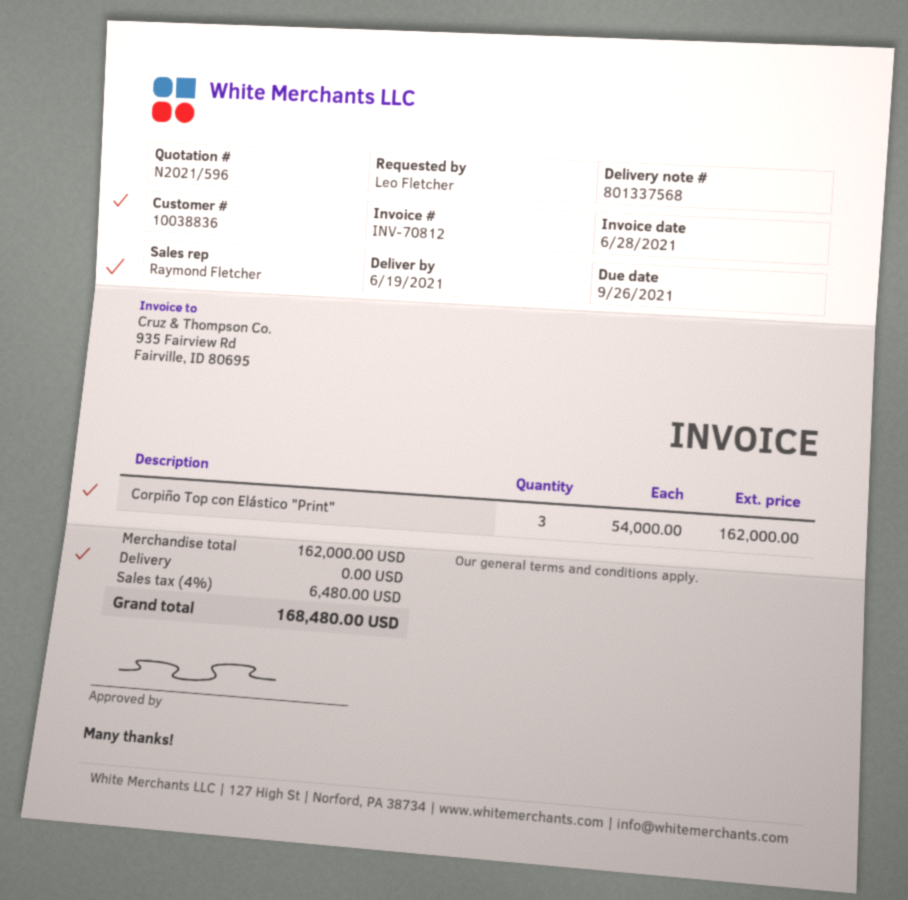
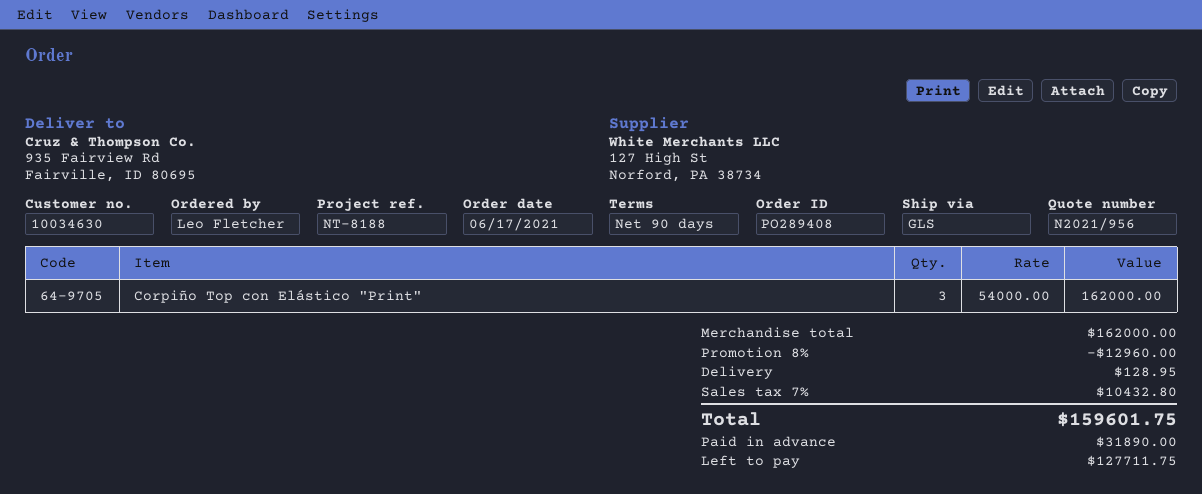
quote number: N2021/596 -> N2021/956
customer number: 10038836 -> 10034630
discount: none -> 8% = 12960.00
shipping: 0.00 -> 128.95
tax: 4% = 6480.00 -> 7% = 10432.80
total: 168480.00 -> 159601.75

